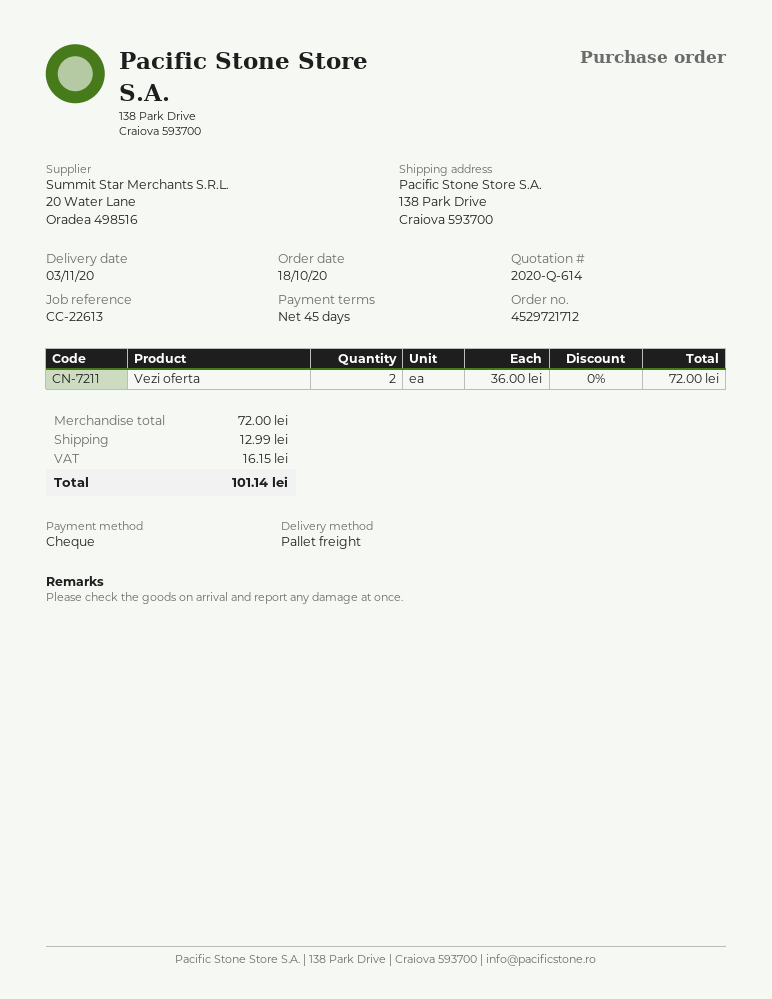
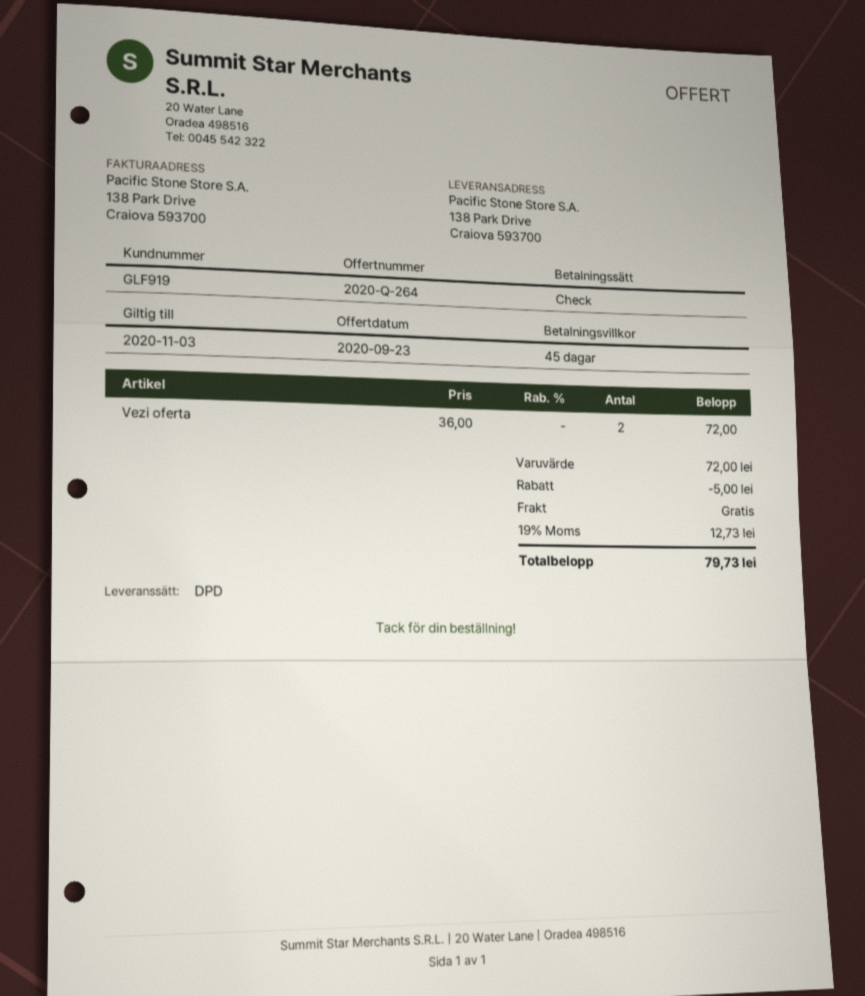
quote number: 2020-Q-614 -> 2020-Q-264
shipping method: pallet freight -> DPD
discount: none -> 5.00
shipping: 12.99 -> 0.00
tax: 16.15 -> 12.73
total: 101.14 -> 79.73

